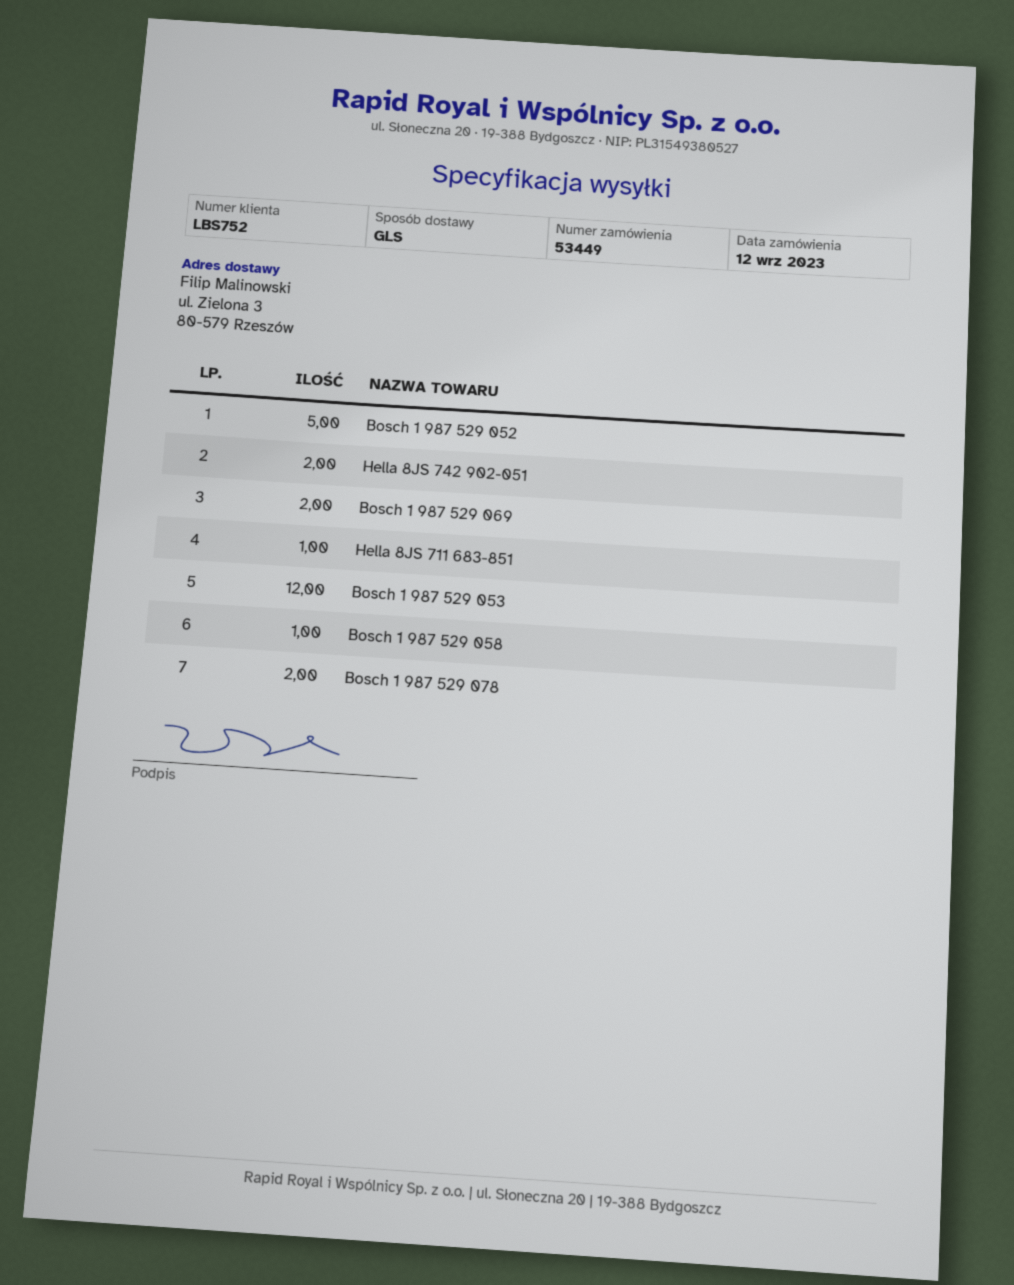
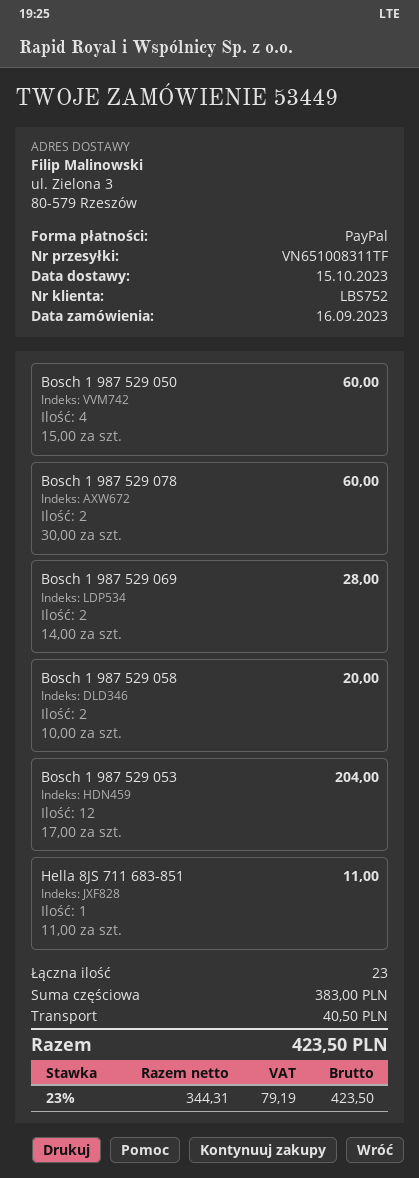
order date: 2023-09-12 -> 2023-09-16
Bosch 1 987 529 052: 5 -> none
Hella 8JS 742 902-051: 2 -> none
Bosch 1 987 529 058: 1 -> 2
Bosch 1 987 529 050: none -> 4

